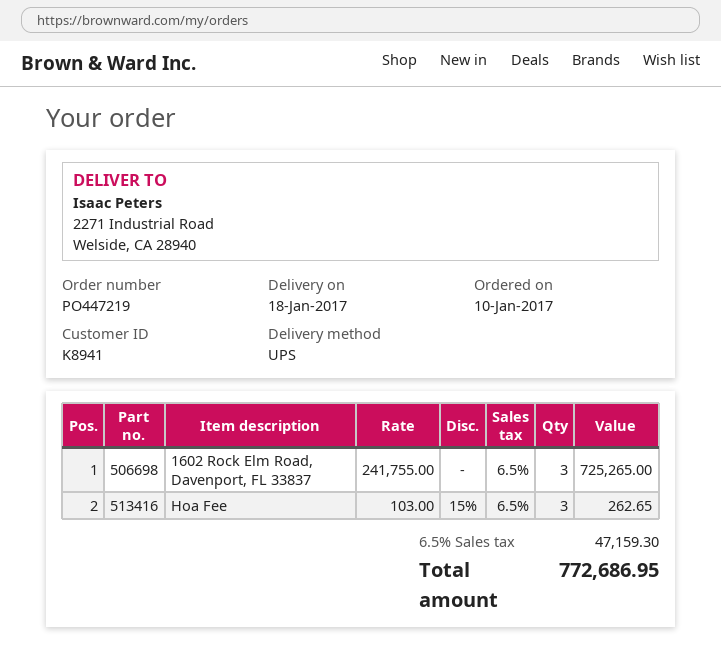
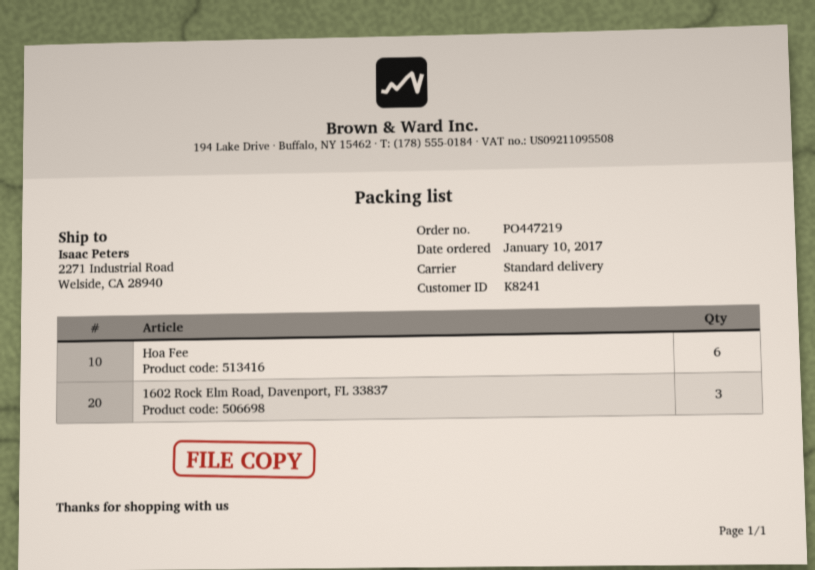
customer number: K8941 -> K8241
shipping method: UPS -> standard
Hoa Fee: 3 -> 6

